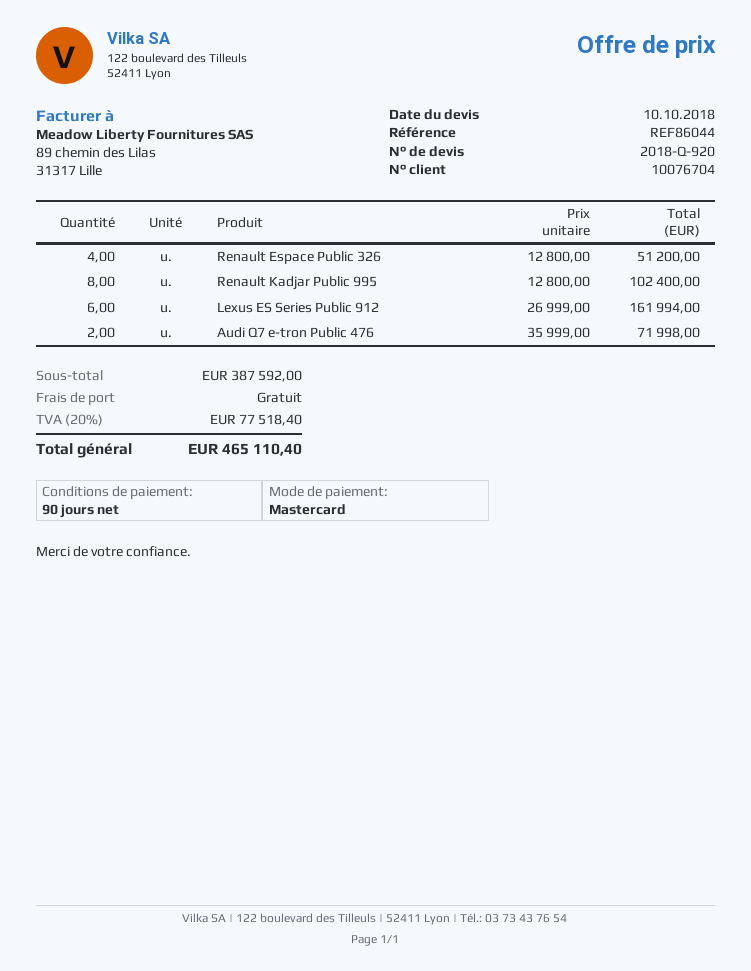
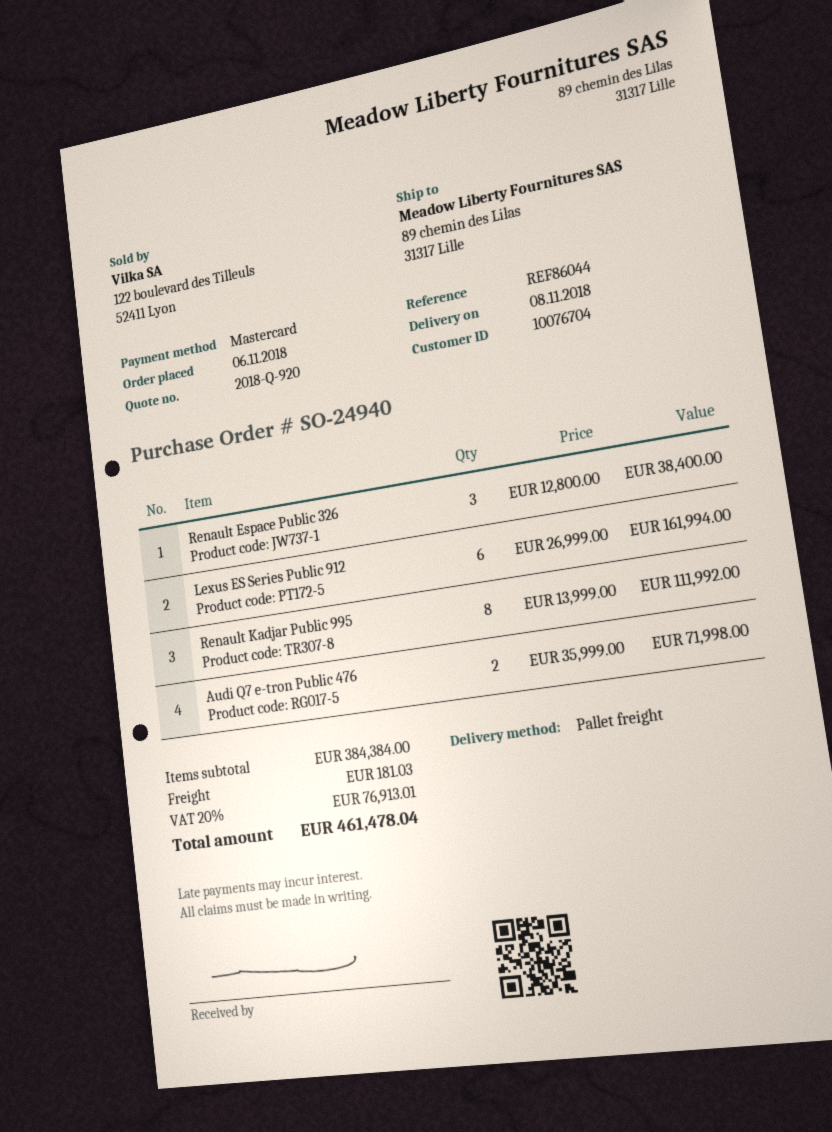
Renault Espace Public 326: 4 x 12800.00 = 51200.00 -> 3 x 12800.00 = 38400.00
Renault Kadjar Public 995: 8 x 12800.00 = 102400.00 -> 8 x 13999.00 = 111992.00
subtotal: 387592.00 -> 384384.00
shipping: 0.00 -> 181.03
tax: 20% = 77518.40 -> 20% = 76913.01
total: 465110.40 -> 461478.04

